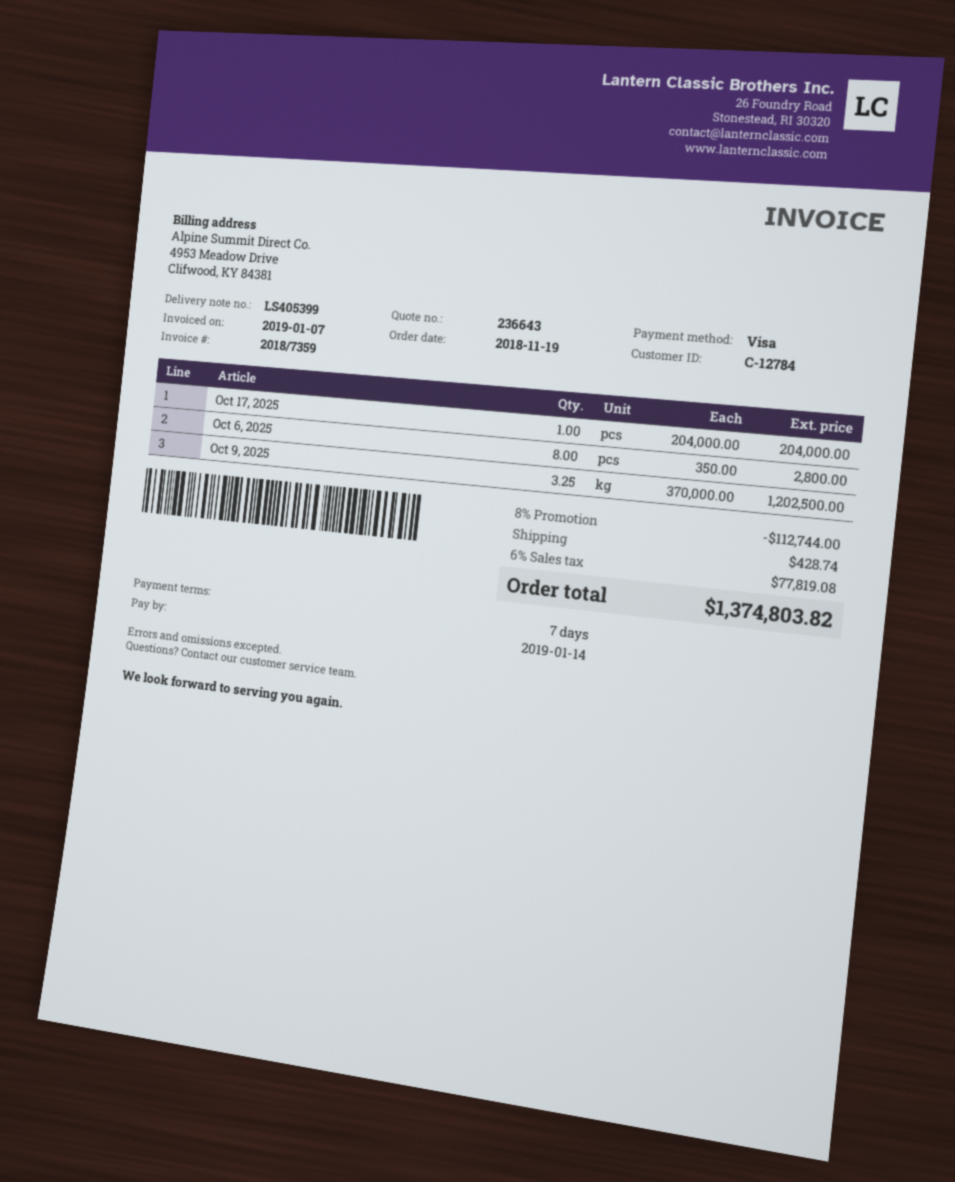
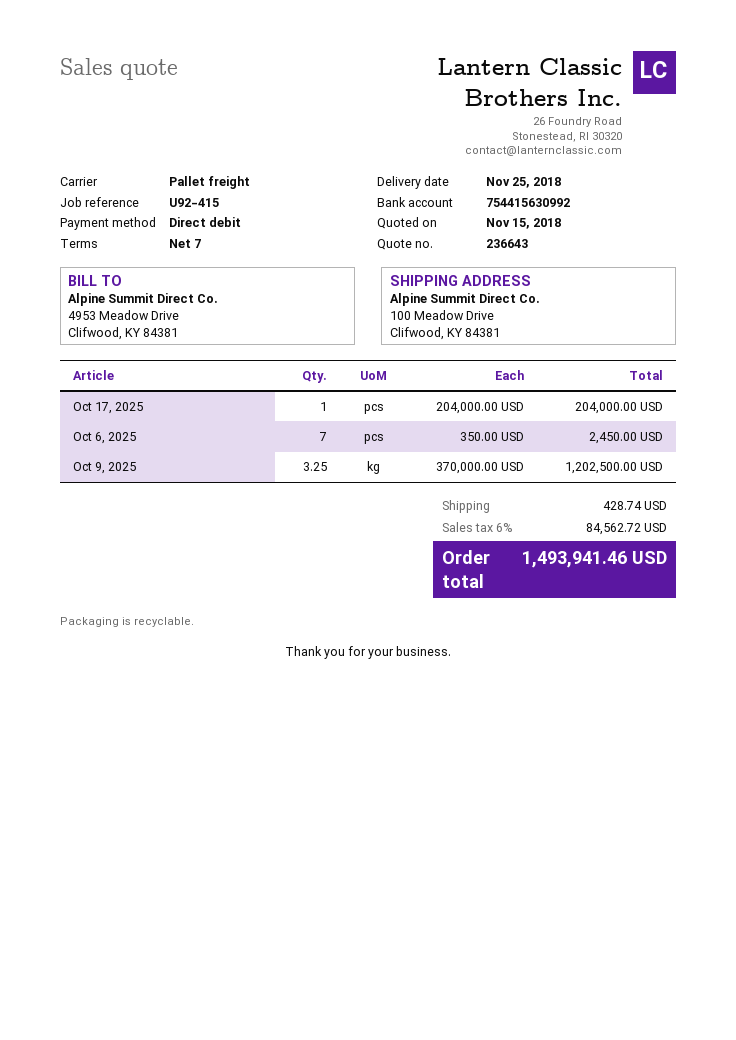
payment method: Visa -> direct debit
Oct 6, 2025: 8 x 350.00 = 2800.00 -> 7 x 350.00 = 2450.00
discount: 8% = 112744.00 -> none
tax: 6% = 77819.08 -> 6% = 84562.72
total: 1374803.82 -> 1493941.46

